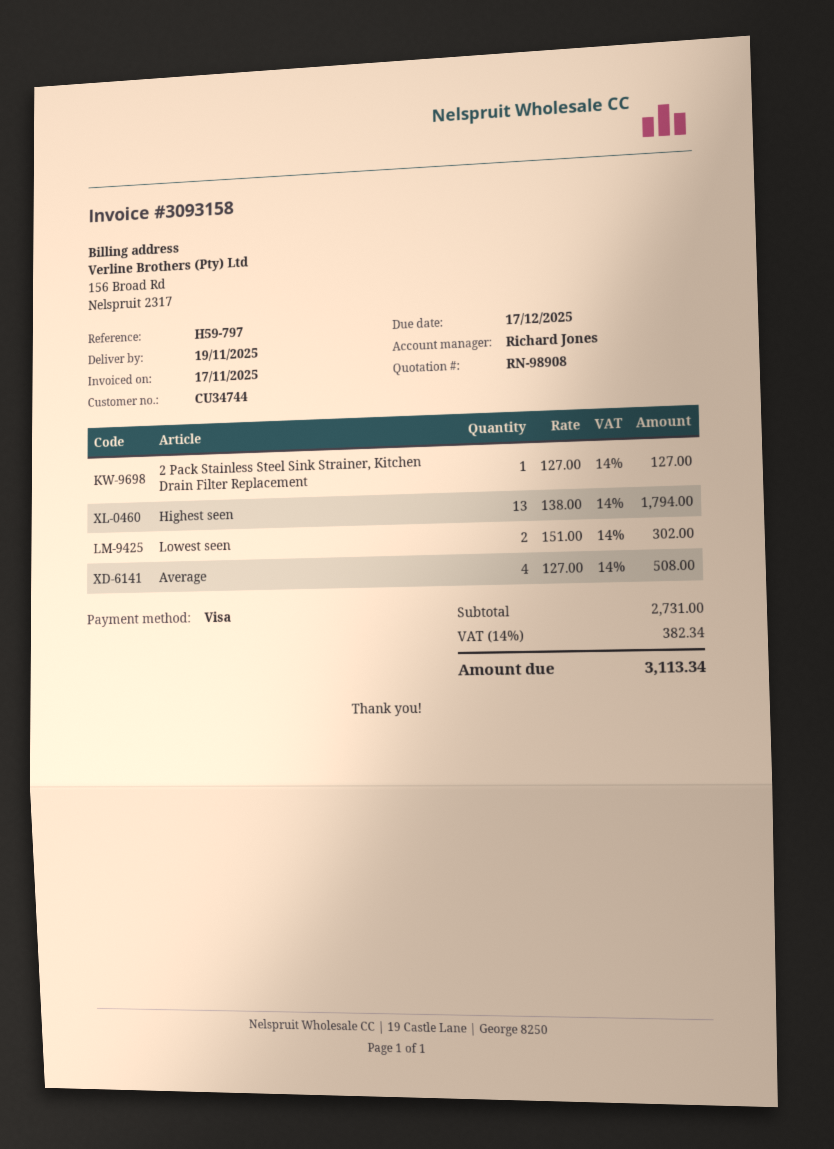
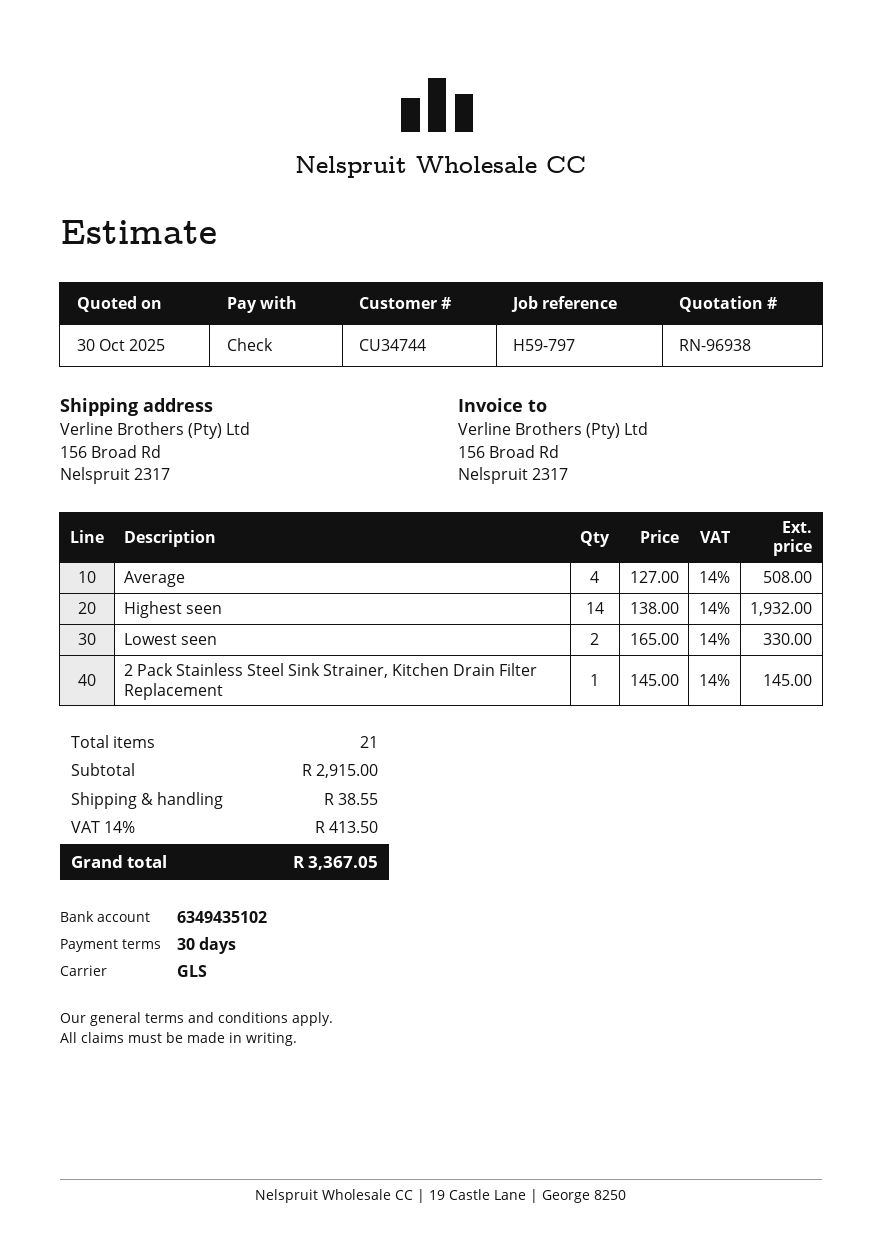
quote number: RN-98908 -> RN-96938
payment method: Visa -> cheque
2 Pack Stainless Steel Sink Strainer, Kitchen Drain Filter Replacement: 1 x 127.00 = 127.00 -> 1 x 145.00 = 145.00
Highest seen: 13 x 138.00 = 1794.00 -> 14 x 138.00 = 1932.00
Lowest seen: 2 x 151.00 = 302.00 -> 2 x 165.00 = 330.00
subtotal: 2731.00 -> 2915.00
shipping: none -> 38.55
tax: 14% = 382.34 -> 14% = 413.50
total: 3113.34 -> 3367.05

